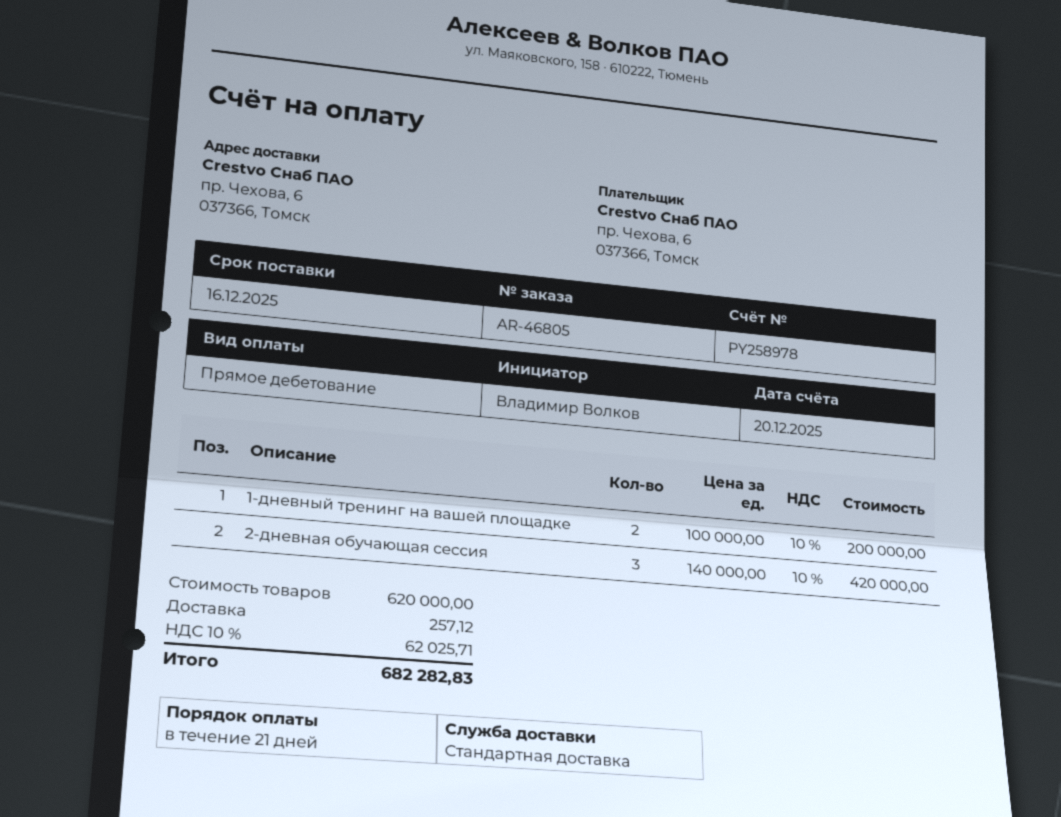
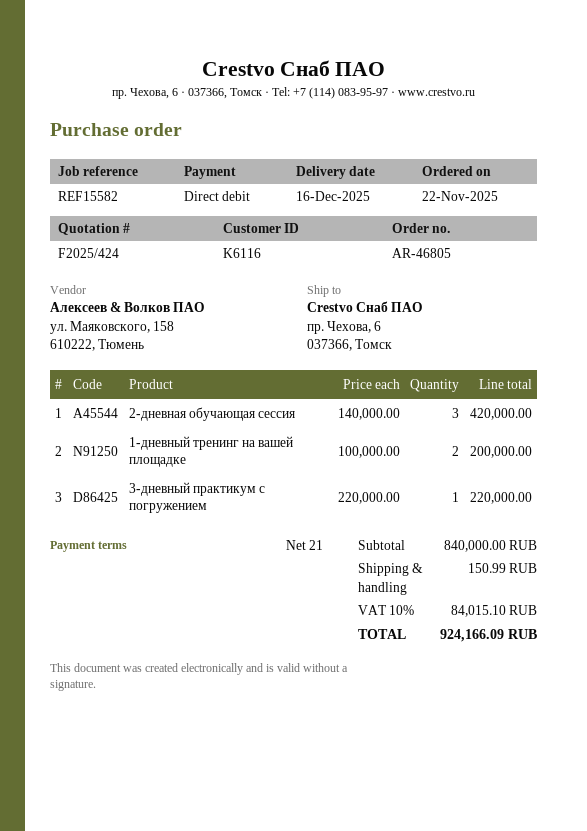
3-дневный практикум с погружением: none -> 1 x 220000.00 = 220000.00
subtotal: 620000.00 -> 840000.00
shipping: 257.12 -> 150.99
tax: 10% = 62025.71 -> 10% = 84015.10
total: 682282.83 -> 924166.09

